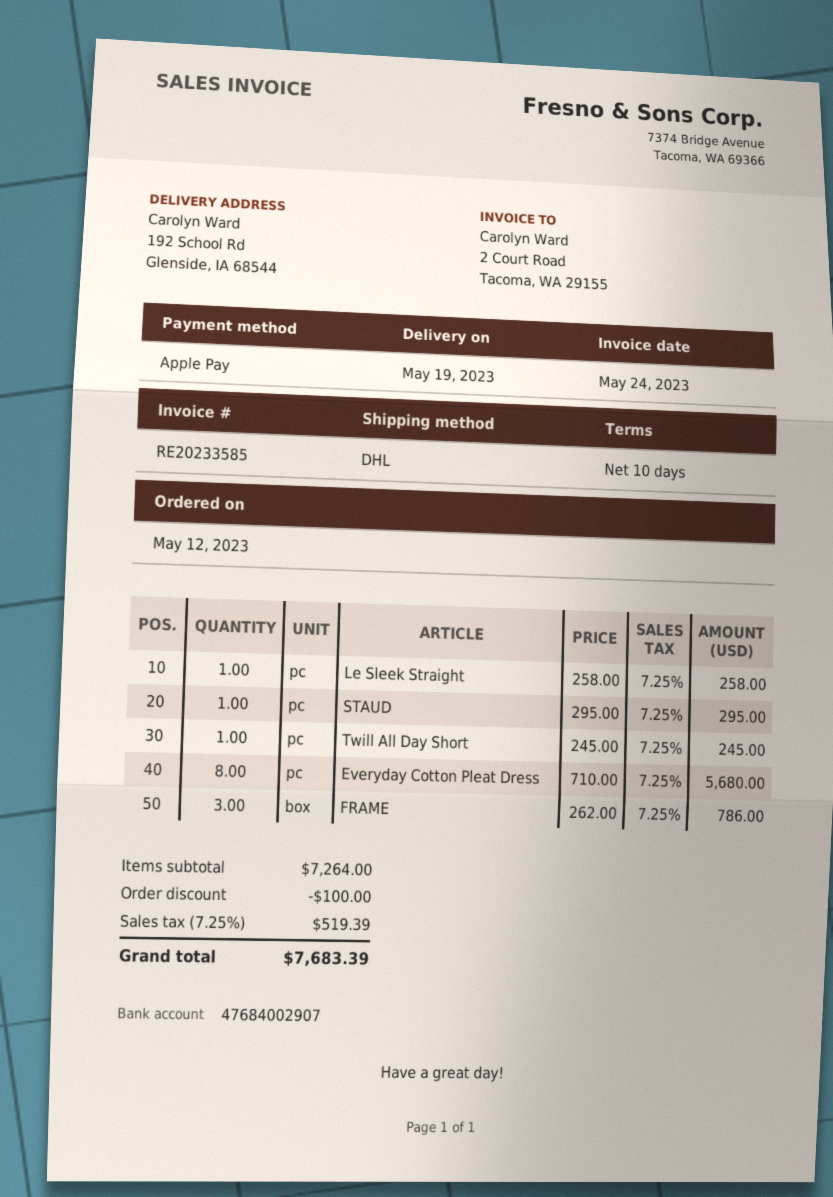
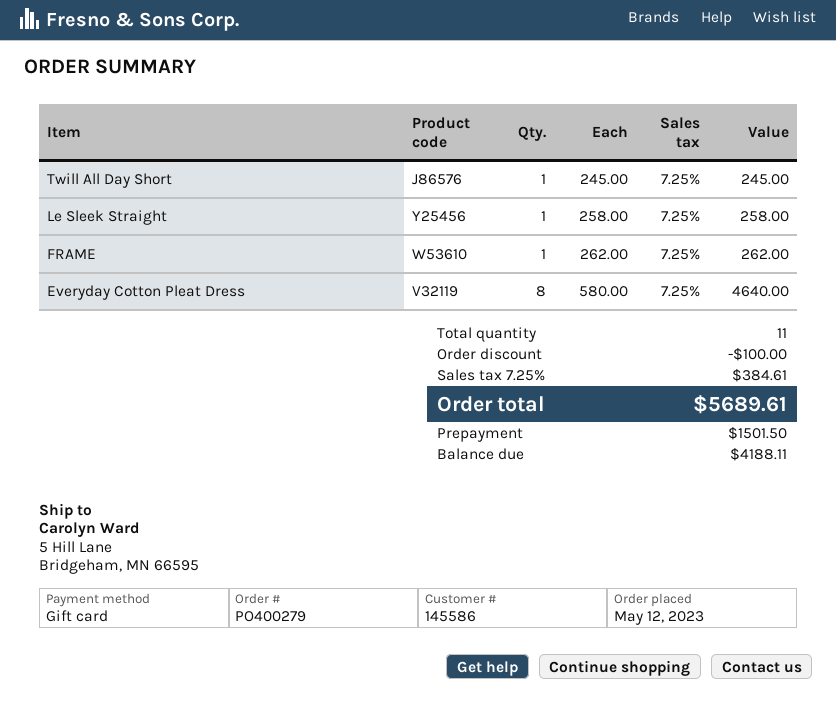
payment method: Apple Pay -> gift card
ship to: 192 School Rd, Glenside, IA 68544 -> 5 Hill Lane, Bridgeham, MN 66595
STAUD: 1 x 295.00 = 295.00 -> none
Everyday Cotton Pleat Dress: 8 x 710.00 = 5680.00 -> 8 x 580.00 = 4640.00
FRAME: 3 x 262.00 = 786.00 -> 1 x 262.00 = 262.00
tax: 7.25% = 519.39 -> 7.25% = 384.61
total: 7683.39 -> 5689.61

